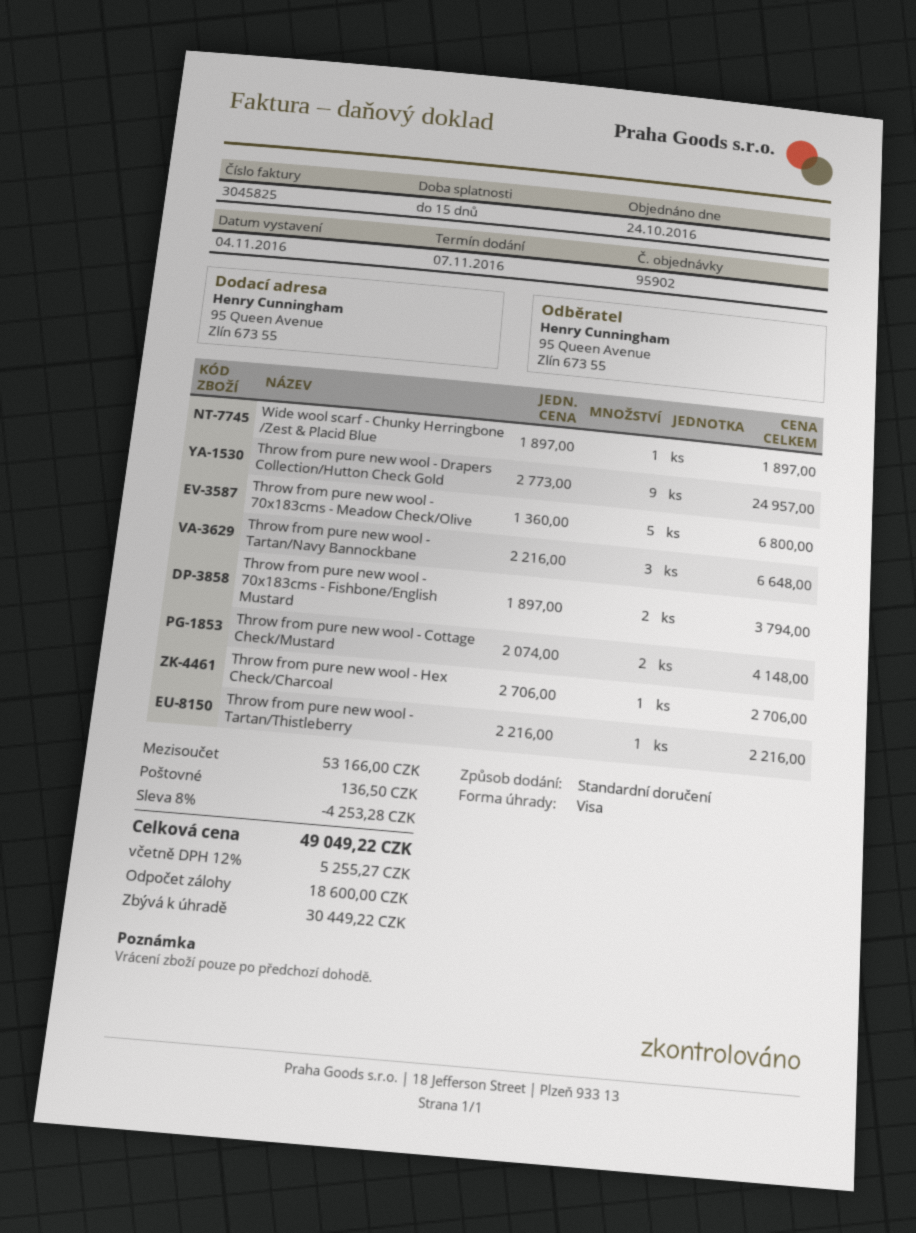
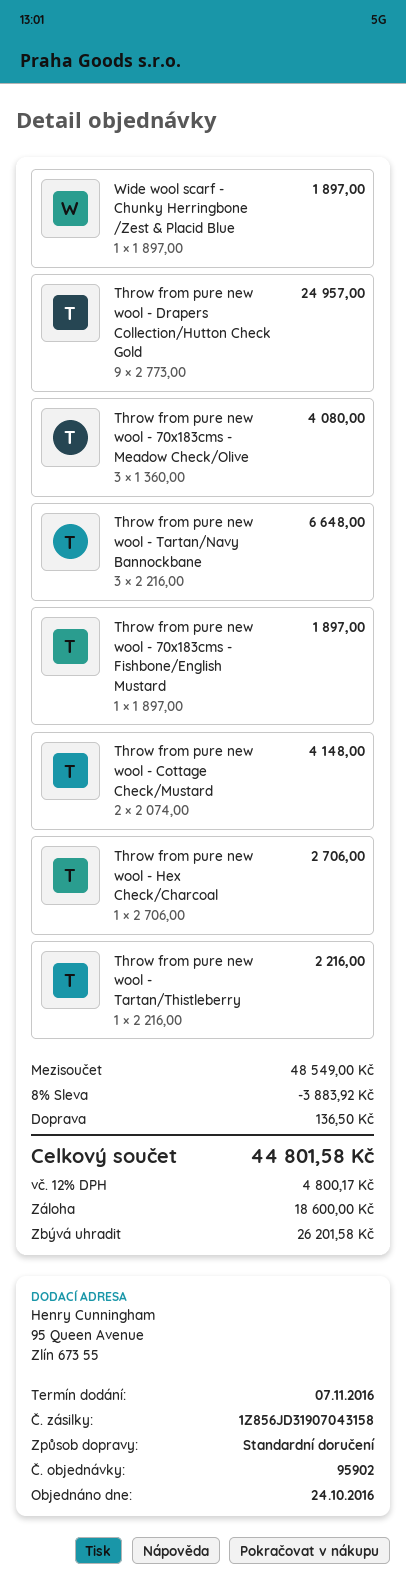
Throw from pure new wool - 70x183cms - Meadow Check/Olive: 5 x 1360.00 = 6800.00 -> 3 x 1360.00 = 4080.00
Throw from pure new wool - 70x183cms - Fishbone/English Mustard: 2 x 1897.00 = 3794.00 -> 1 x 1897.00 = 1897.00
subtotal: 53166.00 -> 48549.00
discount: 8% = 4253.28 -> 8% = 3883.92
tax: 12% = 5255.27 -> 12% = 4800.17
total: 49049.22 -> 44801.58
balance: 30449.22 -> 26201.58

